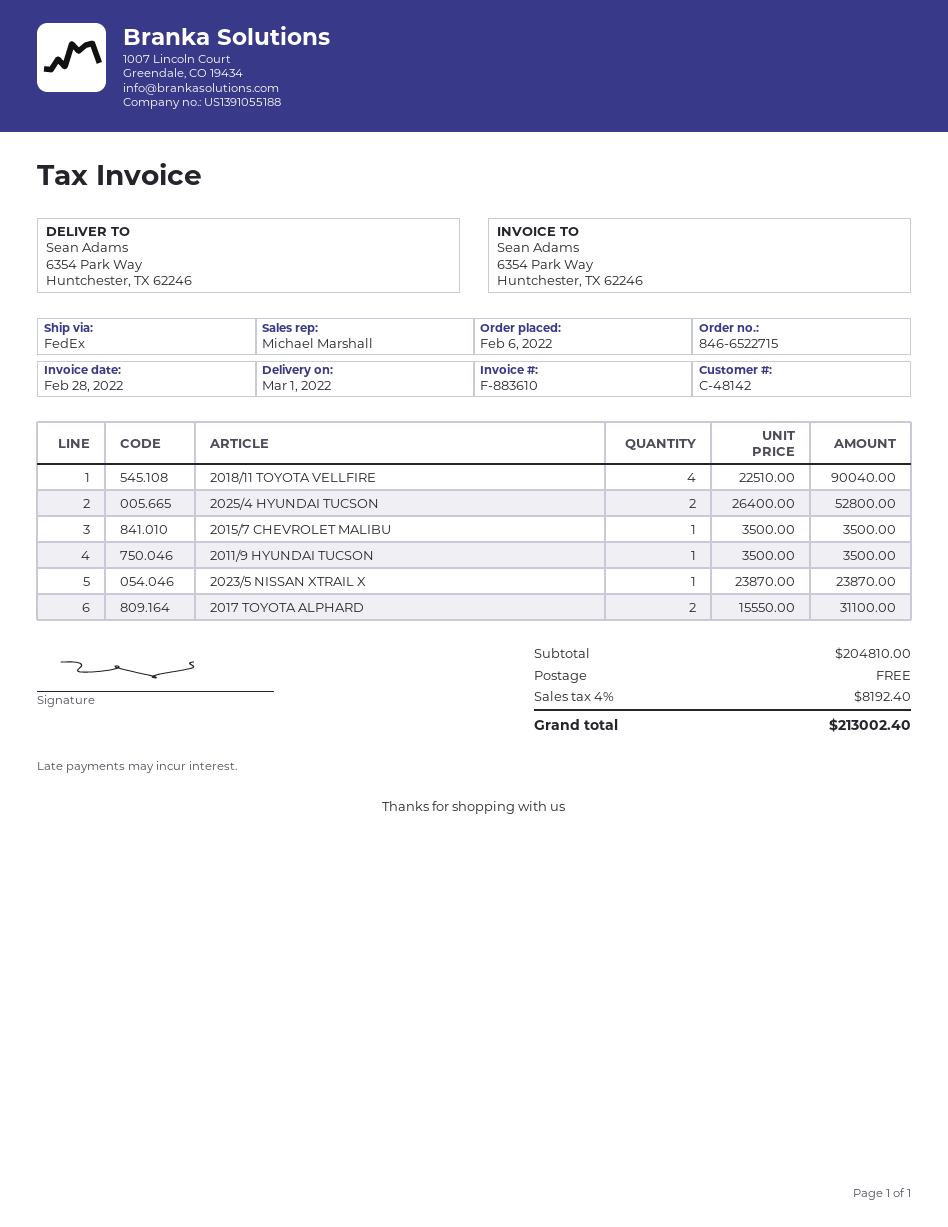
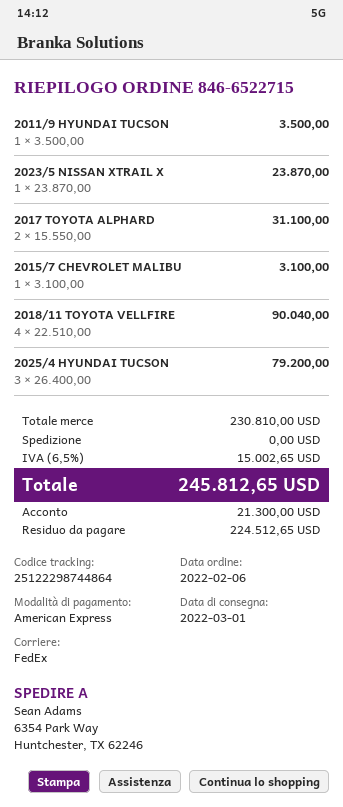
2025/4 HYUNDAI TUCSON: 2 x 26400.00 = 52800.00 -> 3 x 26400.00 = 79200.00
2015/7 CHEVROLET MALIBU: 1 x 3500.00 = 3500.00 -> 1 x 3100.00 = 3100.00
subtotal: 204810.00 -> 230810.00
tax: 4% = 8192.40 -> 6.5% = 15002.65
total: 213002.40 -> 245812.65

